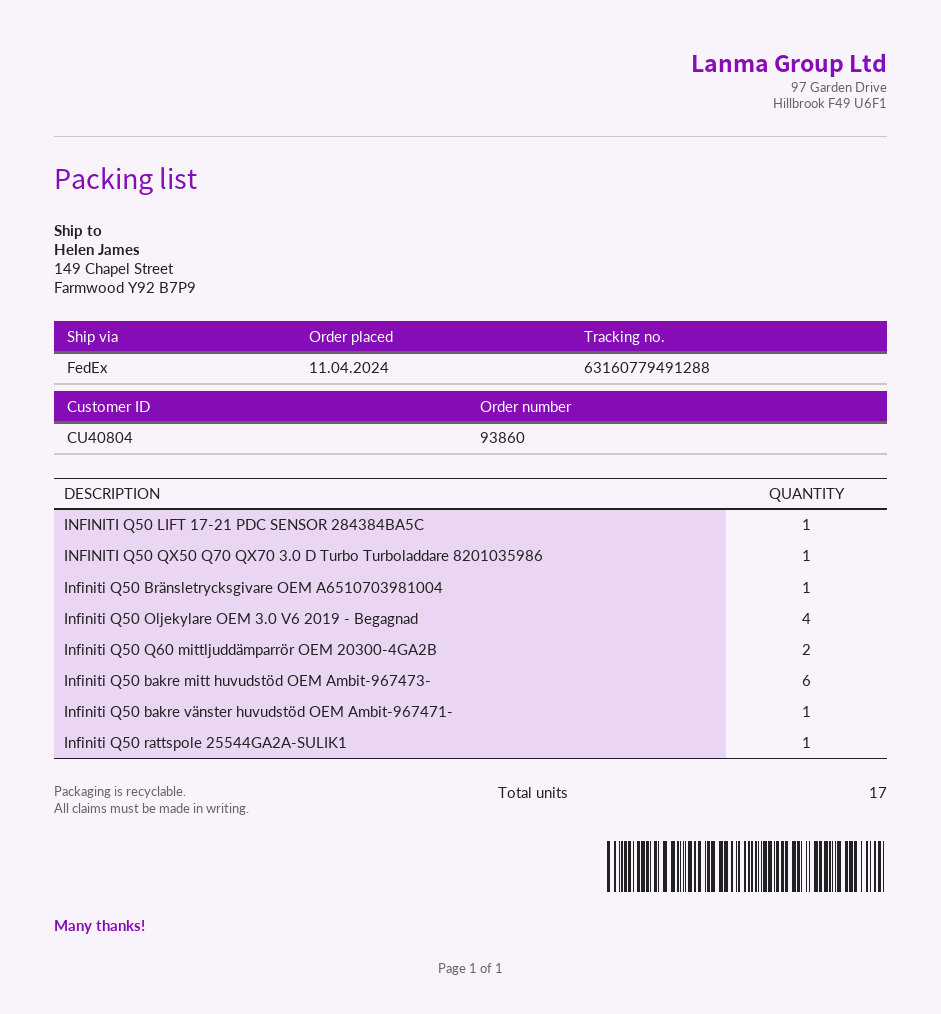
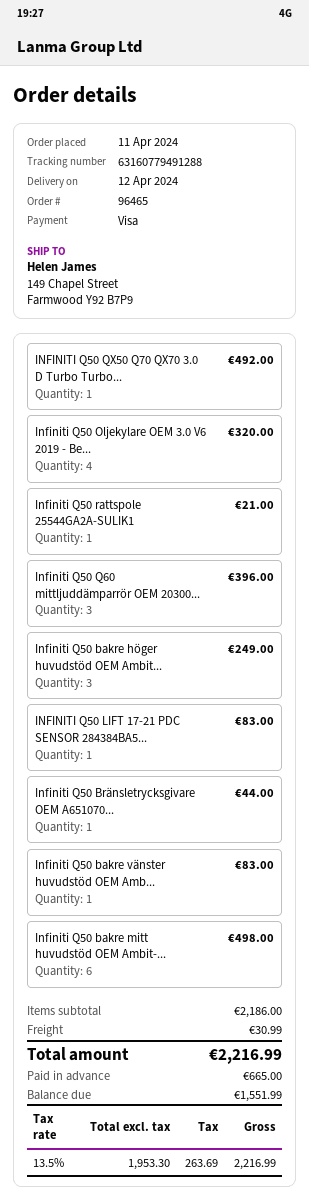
order number: 93860 -> 96465
Infiniti Q50 Q60 mittljuddämparrör OEM 20300-4GA2B: 2 -> 3
Infiniti Q50 bakre höger huvudstöd OEM Ambit...: none -> 3

